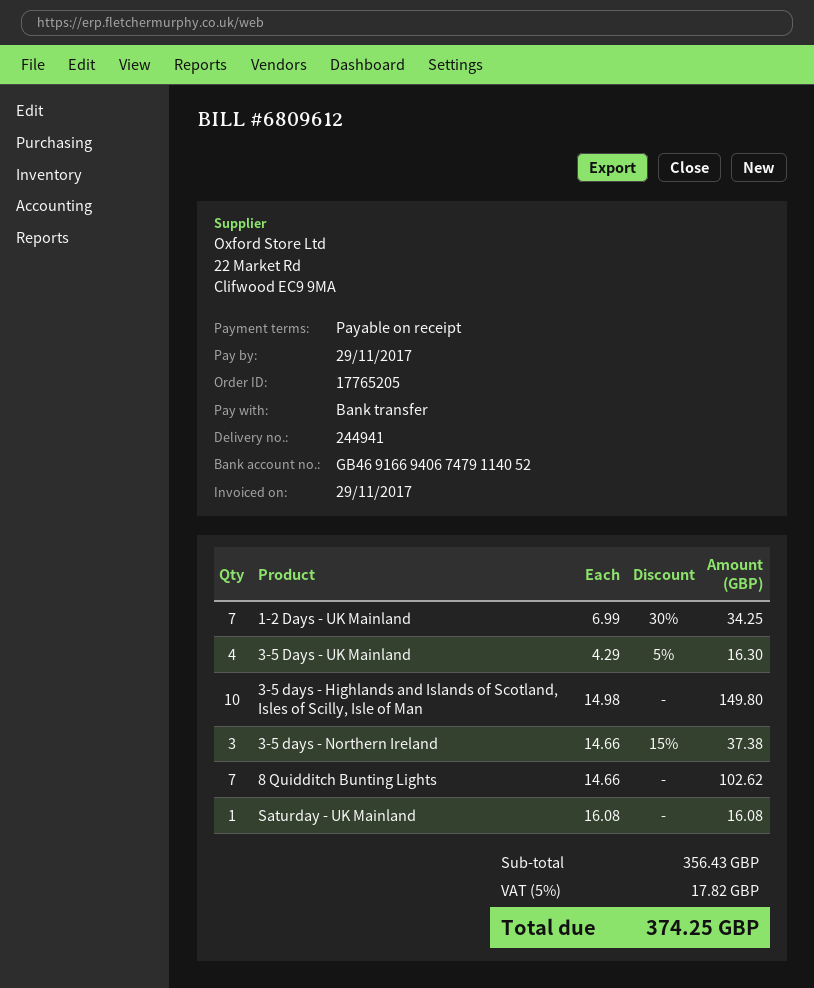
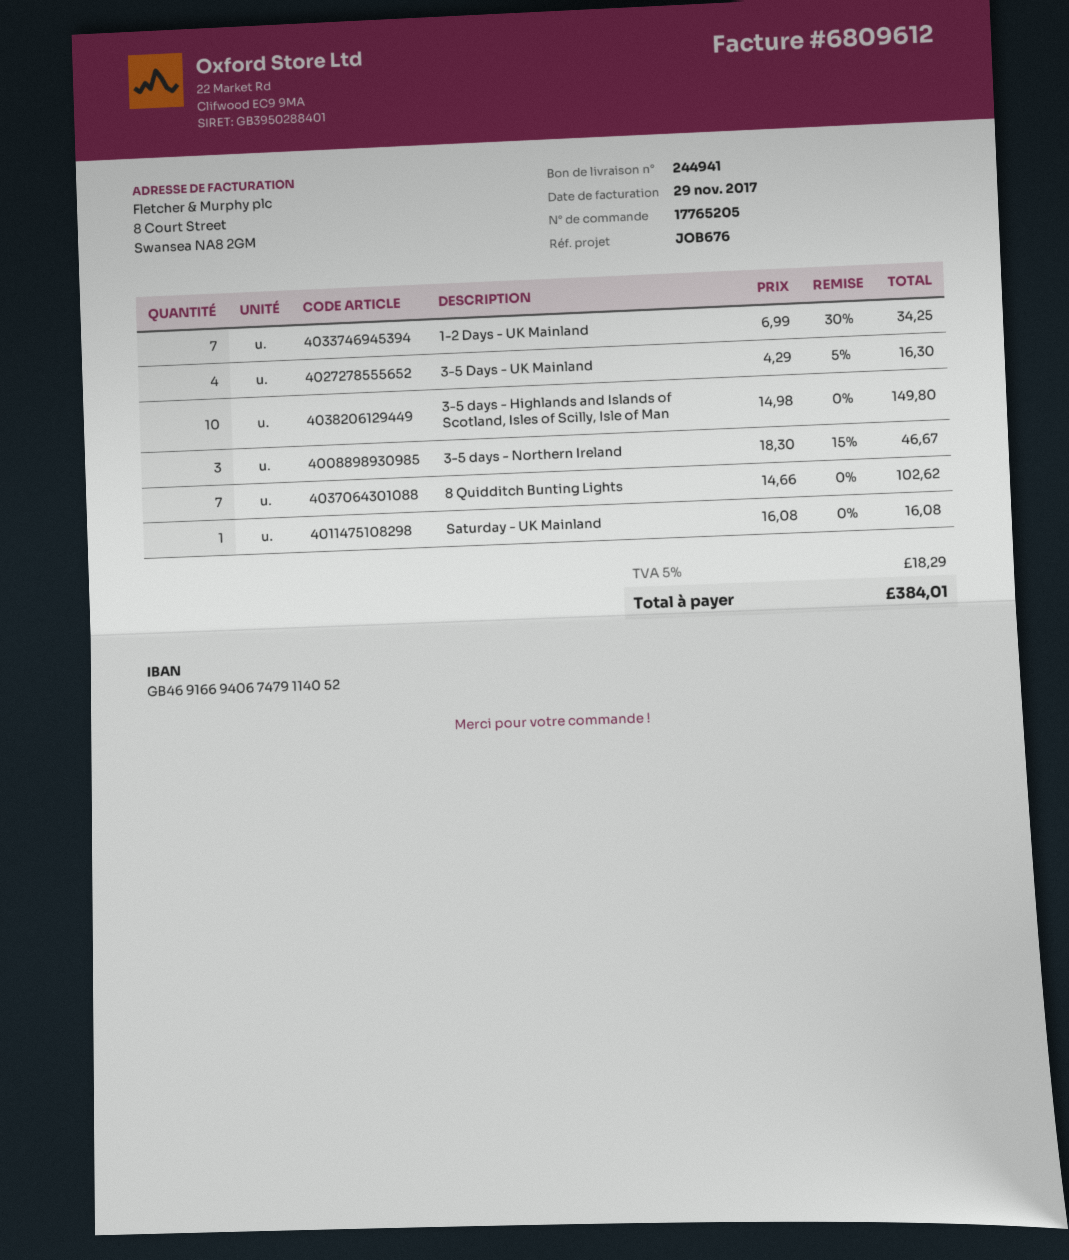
3-5 days - Northern Ireland: 3 x 14.66 - 15% = 37.38 -> 3 x 18.30 - 15% = 46.67
tax: 5% = 17.82 -> 5% = 18.29
total: 374.25 -> 384.01

